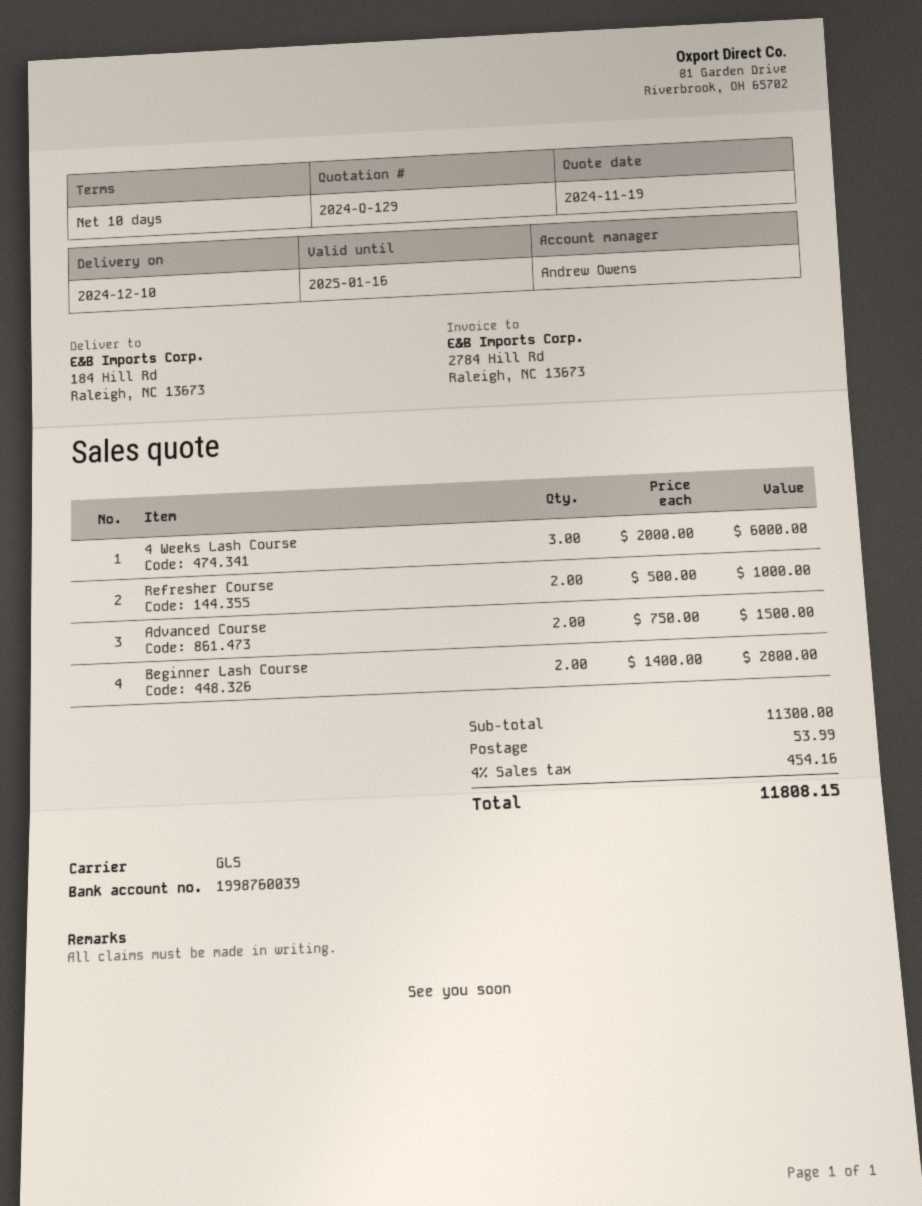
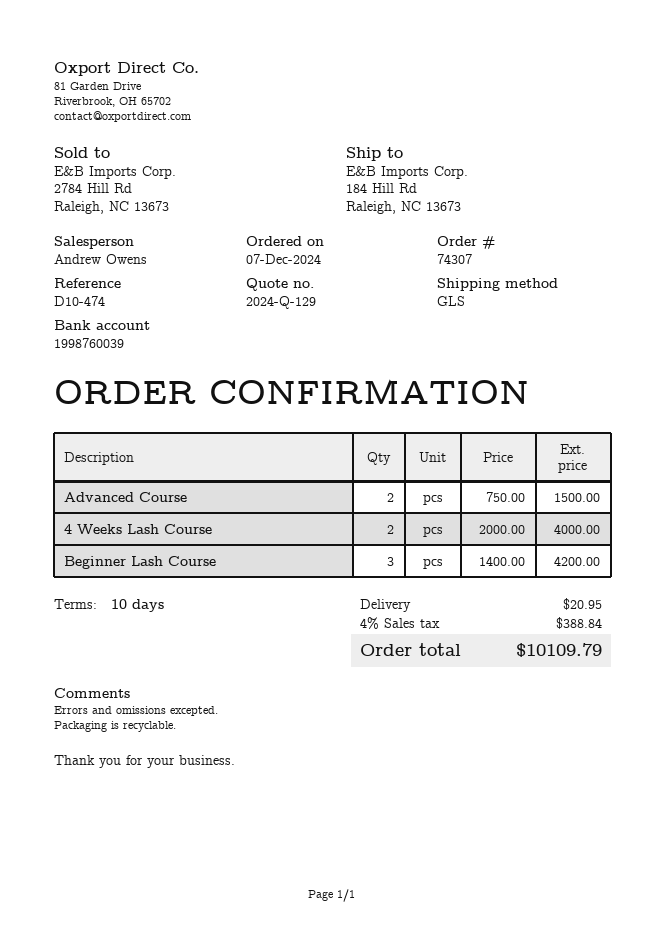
4 Weeks Lash Course: 3 x 2000.00 = 6000.00 -> 2 x 2000.00 = 4000.00
Refresher Course: 2 x 500.00 = 1000.00 -> none
Beginner Lash Course: 2 x 1400.00 = 2800.00 -> 3 x 1400.00 = 4200.00
shipping: 53.99 -> 20.95
tax: 4% = 454.16 -> 4% = 388.84
total: 11808.15 -> 10109.79

